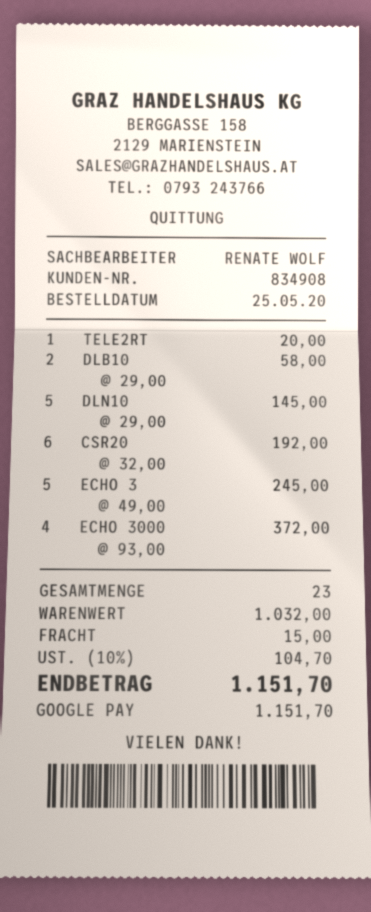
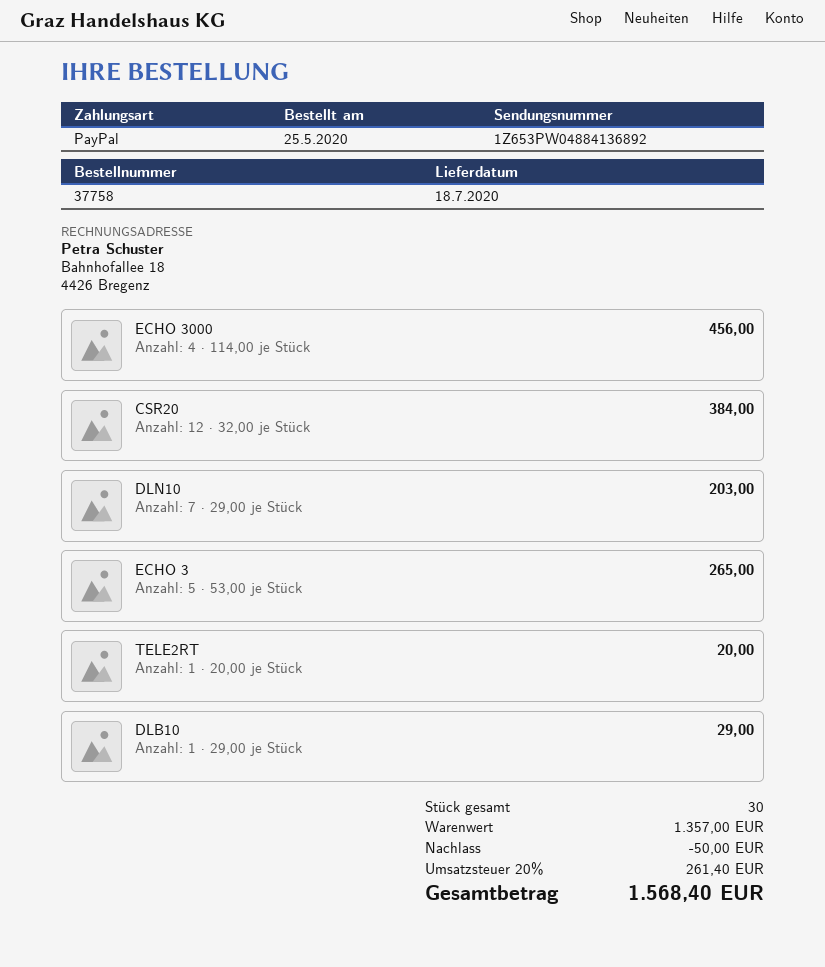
payment method: Google Pay -> PayPal
DLB10: 2 x 29.00 = 58.00 -> 1 x 29.00 = 29.00
DLN10: 5 x 29.00 = 145.00 -> 7 x 29.00 = 203.00
CSR20: 6 x 32.00 = 192.00 -> 12 x 32.00 = 384.00
ECHO 3: 5 x 49.00 = 245.00 -> 5 x 53.00 = 265.00
ECHO 3000: 4 x 93.00 = 372.00 -> 4 x 114.00 = 456.00
total quantity: 23 -> 30
subtotal: 1032.00 -> 1357.00
discount: none -> 50.00
shipping: 15.00 -> none
tax: 10% = 104.70 -> 20% = 261.40
total: 1151.70 -> 1568.40

